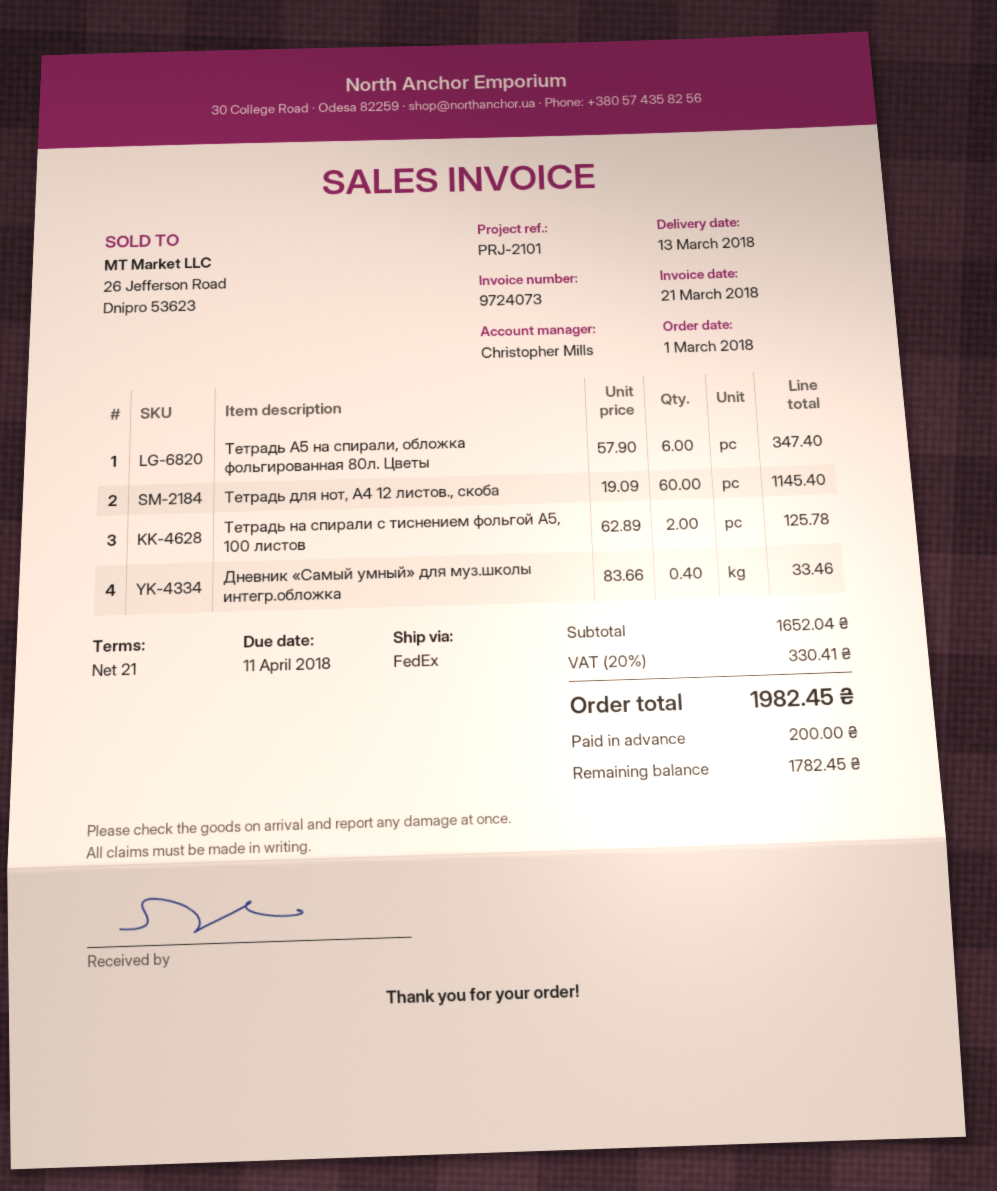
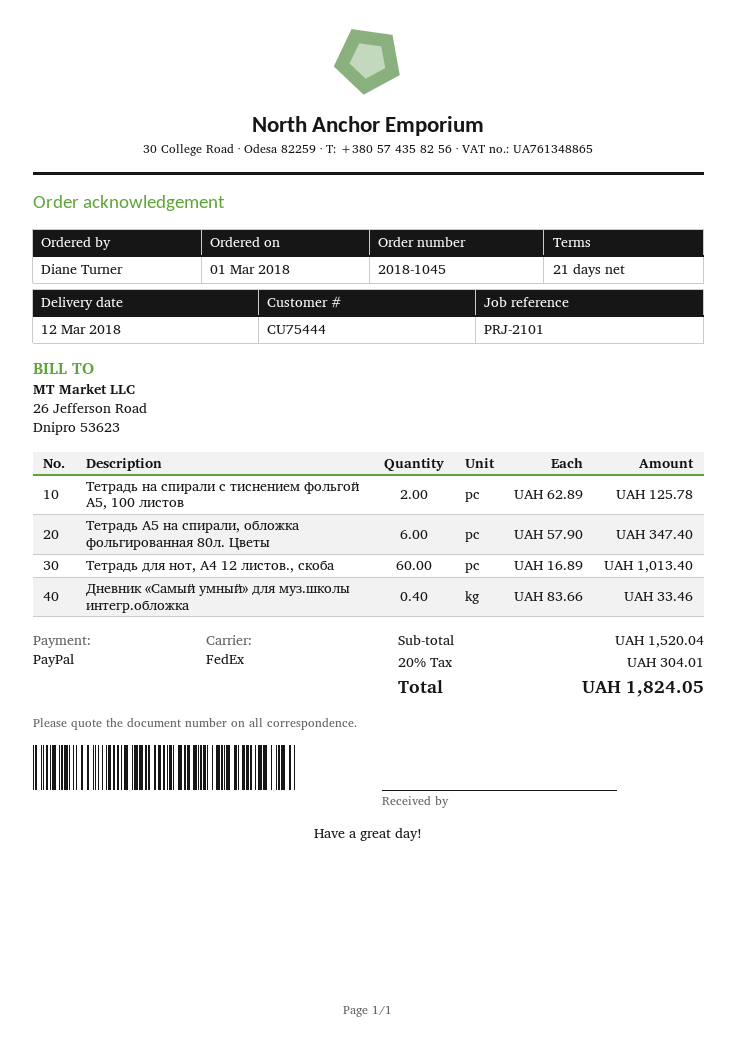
delivery date: 2018-03-13 -> 2018-03-12
Тетрадь для нот, А4 12 листов., скоба: 60 x 19.09 = 1145.40 -> 60 x 16.89 = 1013.40
subtotal: 1652.04 -> 1520.04
tax: 20% = 330.41 -> 20% = 304.01
total: 1982.45 -> 1824.05

